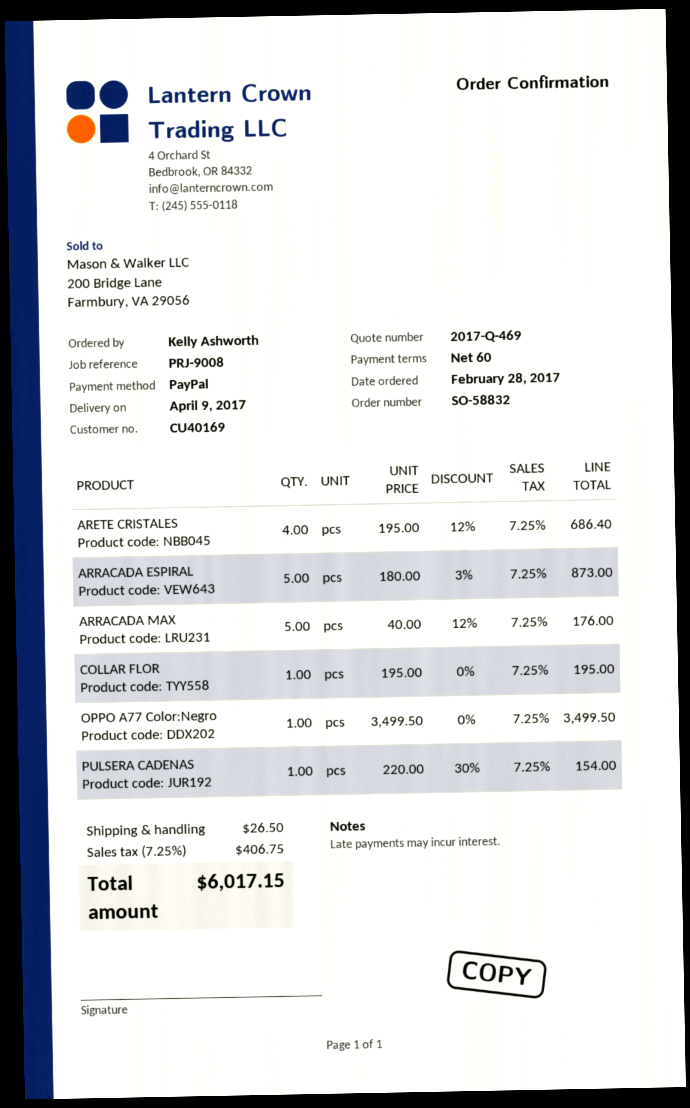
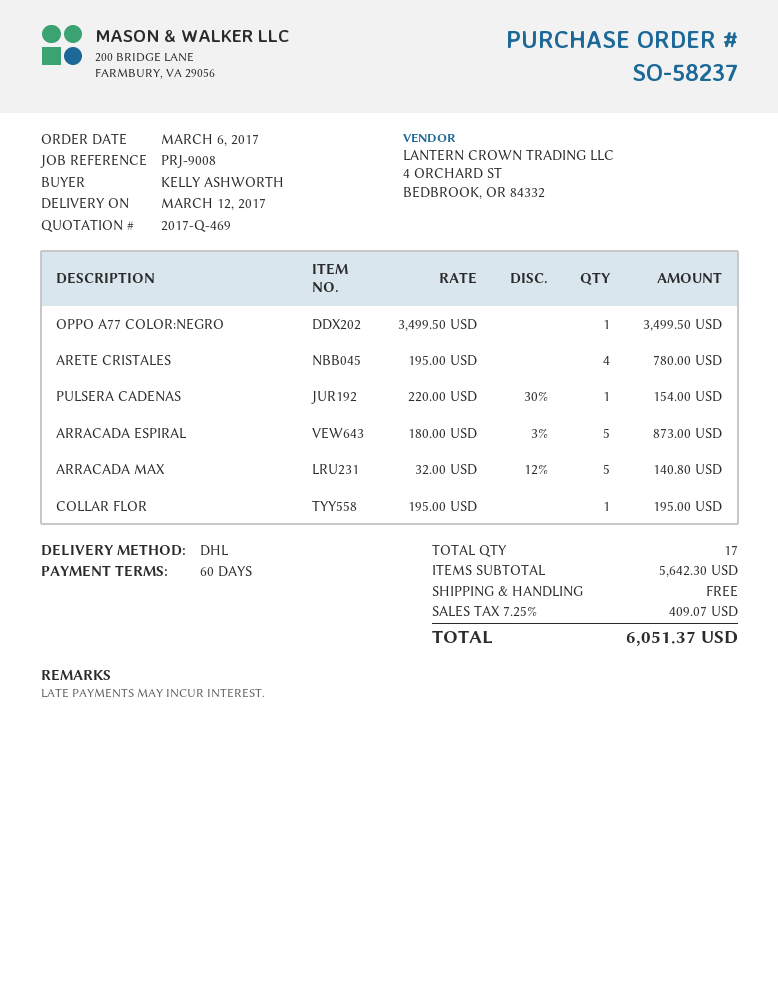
order number: SO-58832 -> SO-58237
order date: 2017-02-28 -> 2017-03-06
delivery date: 2017-04-09 -> 2017-03-12
ARETE CRISTALES: 4 x 195.00 - 12% = 686.40 -> 4 x 195.00 = 780.00
ARRACADA MAX: 5 x 40.00 - 12% = 176.00 -> 5 x 32.00 - 12% = 140.80
shipping: 26.50 -> 0.00
tax: 7.25% = 406.75 -> 7.25% = 409.07
total: 6017.15 -> 6051.37

